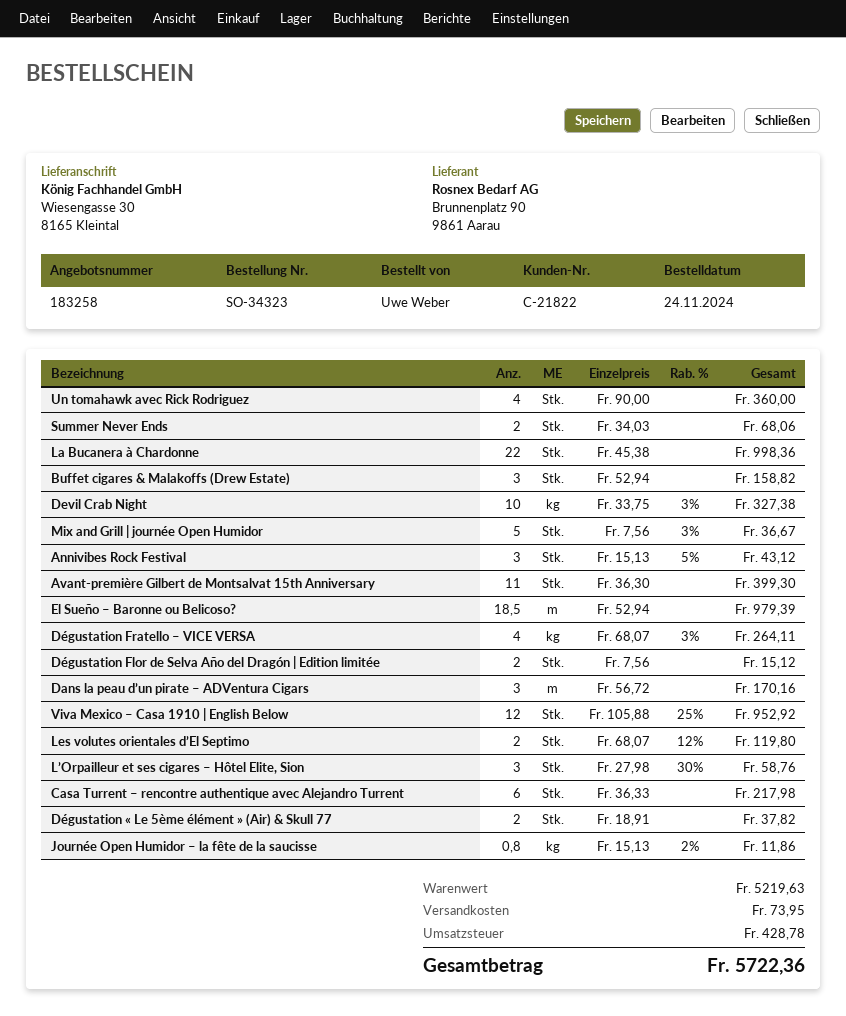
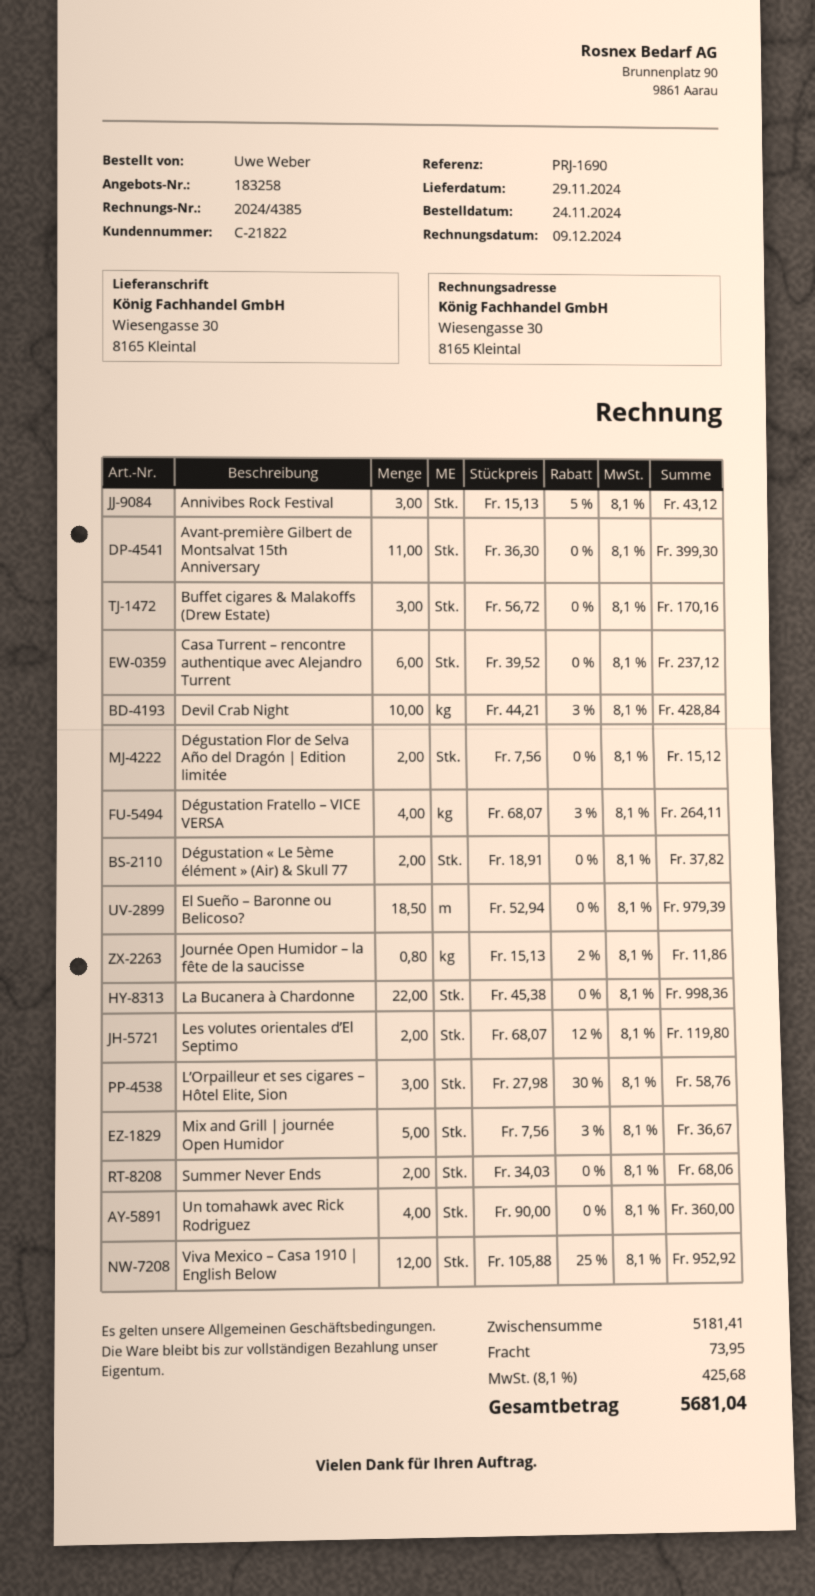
Buffet cigares & Malakoffs (Drew Estate): 3 x 52.94 = 158.82 -> 3 x 56.72 = 170.16
Devil Crab Night: 10 x 33.75 - 3% = 327.38 -> 10 x 44.21 - 3% = 428.84
Dans la peau d’un pirate – ADVentura Cigars: 3 x 56.72 = 170.16 -> none
Casa Turrent – rencontre authentique avec Alejandro Turrent: 6 x 36.33 = 217.98 -> 6 x 39.52 = 237.12
subtotal: 5219.63 -> 5181.41
tax: 428.78 -> 425.68
total: 5722.36 -> 5681.04

